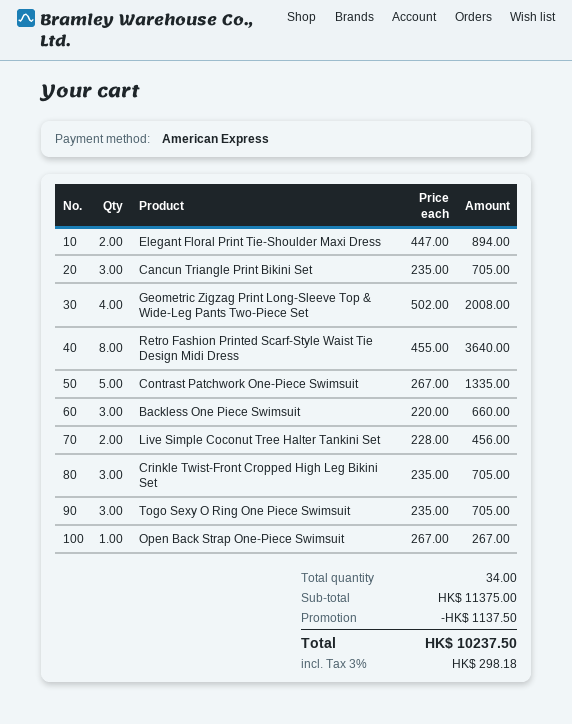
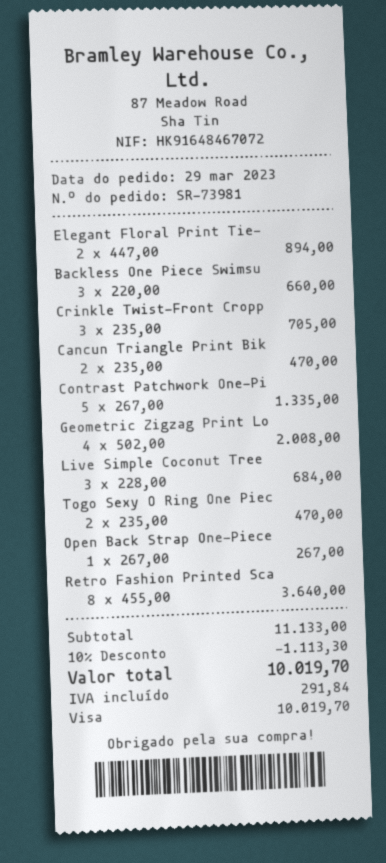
payment method: American Express -> Visa
Cancun Triangle Print Bikini Set: 3 x 235.00 = 705.00 -> 2 x 235.00 = 470.00
Live Simple Coconut Tree Halter Tankini Set: 2 x 228.00 = 456.00 -> 3 x 228.00 = 684.00
Togo Sexy O Ring One Piece Swimsuit: 3 x 235.00 = 705.00 -> 2 x 235.00 = 470.00
subtotal: 11375.00 -> 11133.00
discount: 1137.50 -> 1113.30
tax: 298.18 -> 291.84
total: 10237.50 -> 10019.70

